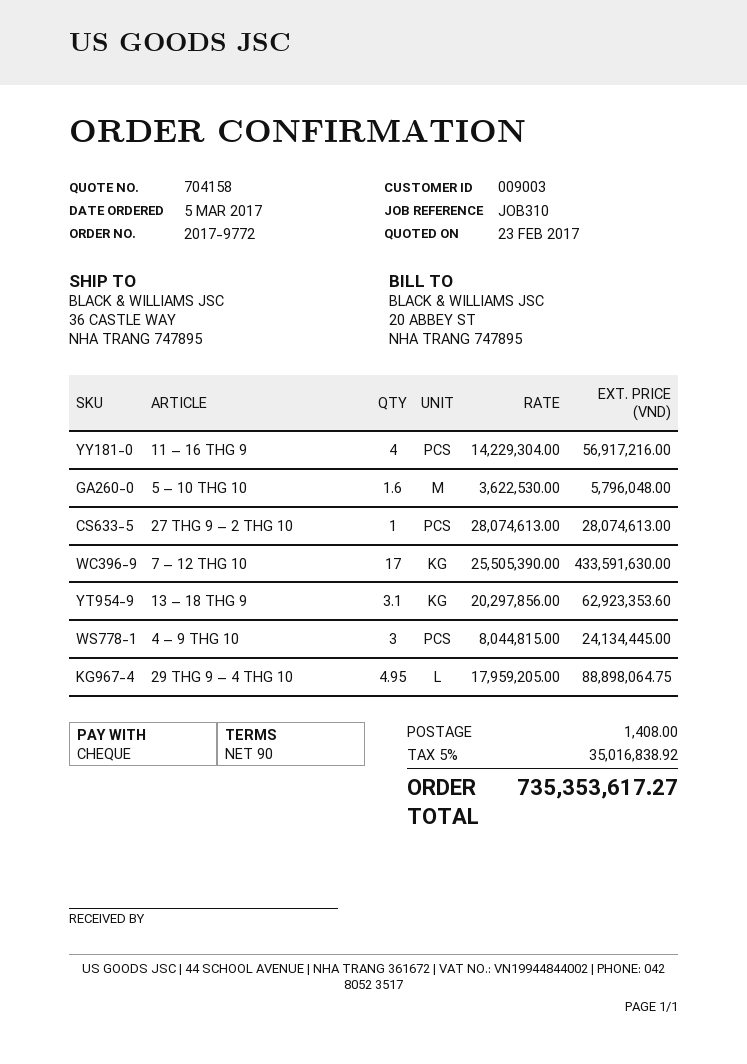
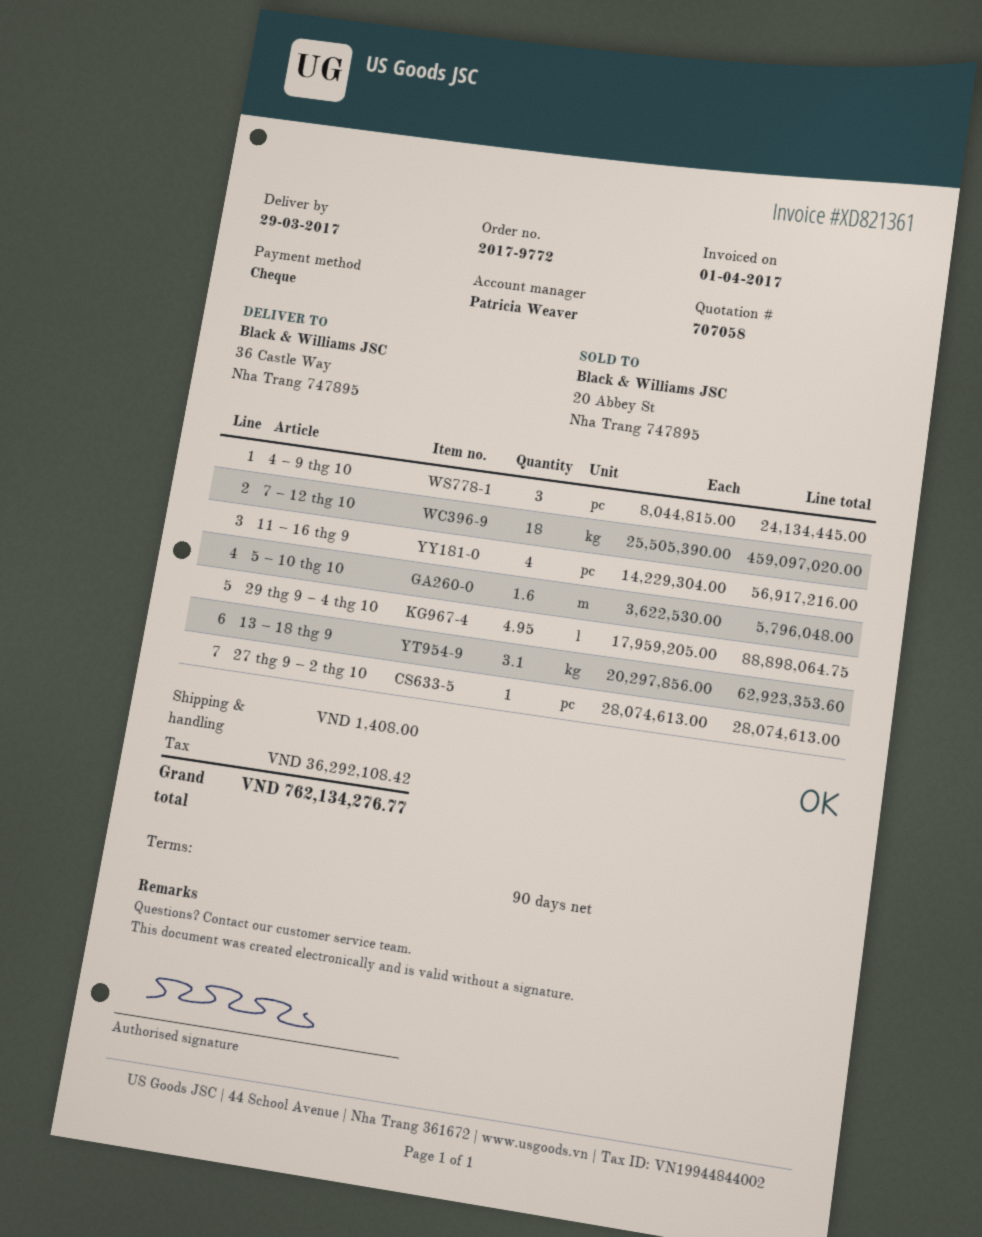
quote number: 704158 -> 707058
7 – 12 THG 10: 17 x 25505390.00 = 433591630.00 -> 18 x 25505390.00 = 459097020.00
tax: 35016838.92 -> 36292108.42
total: 735353617.27 -> 762134276.77

